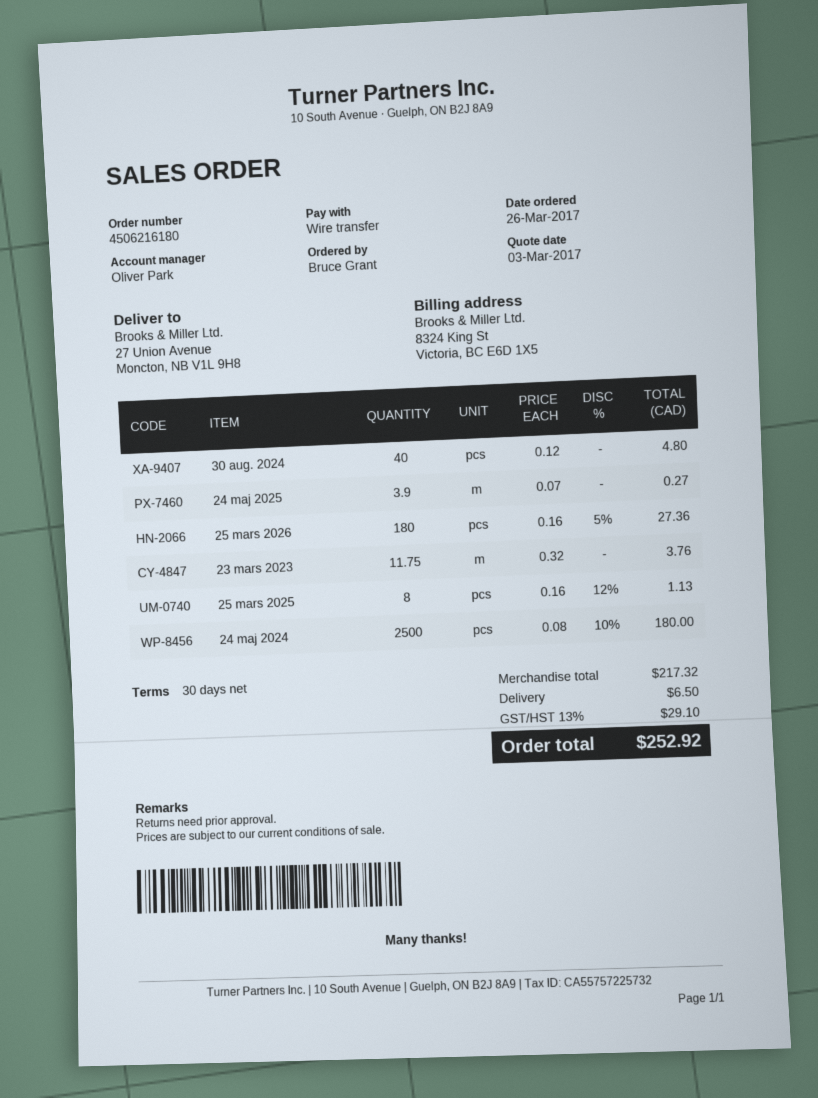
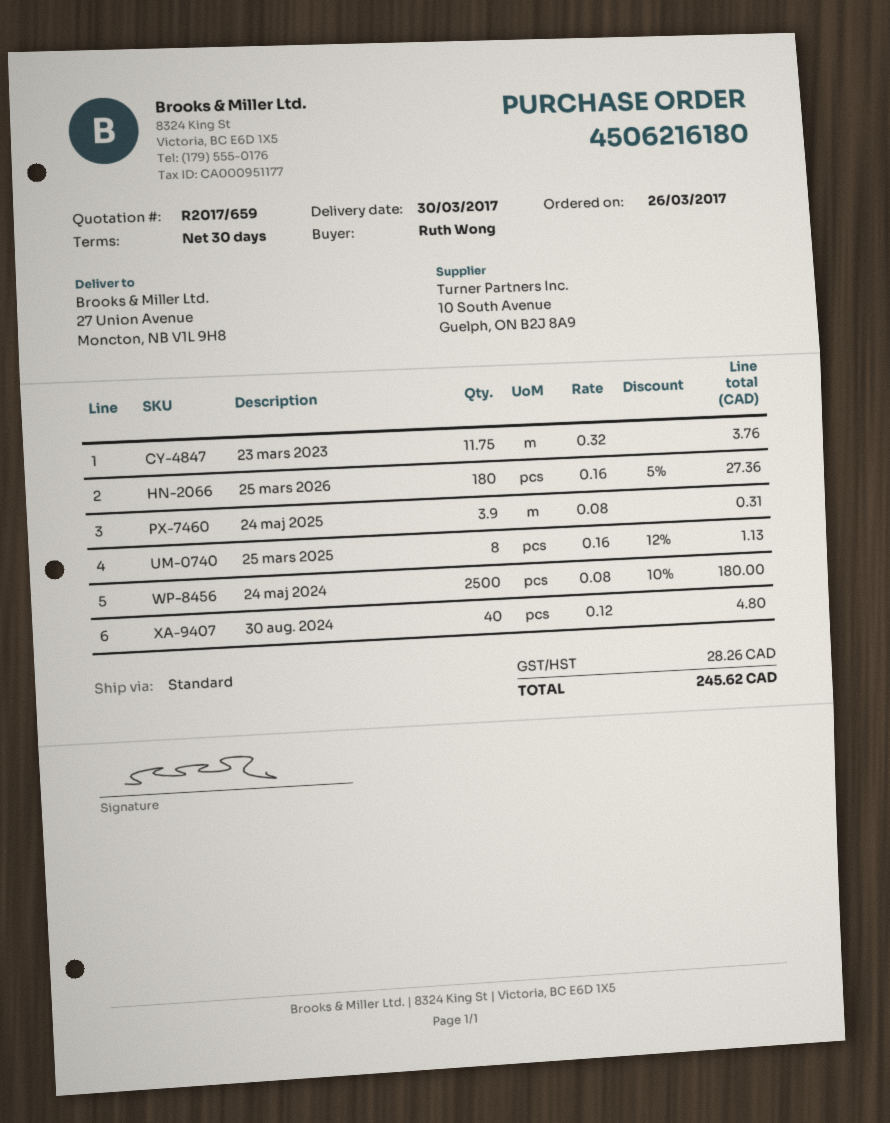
ordered by: Bruce Grant -> Ruth Wong
24 maj 2025: 3.9 x 0.07 = 0.27 -> 3.9 x 0.08 = 0.31
shipping: 6.50 -> none
tax: 29.10 -> 28.26
total: 252.92 -> 245.62

